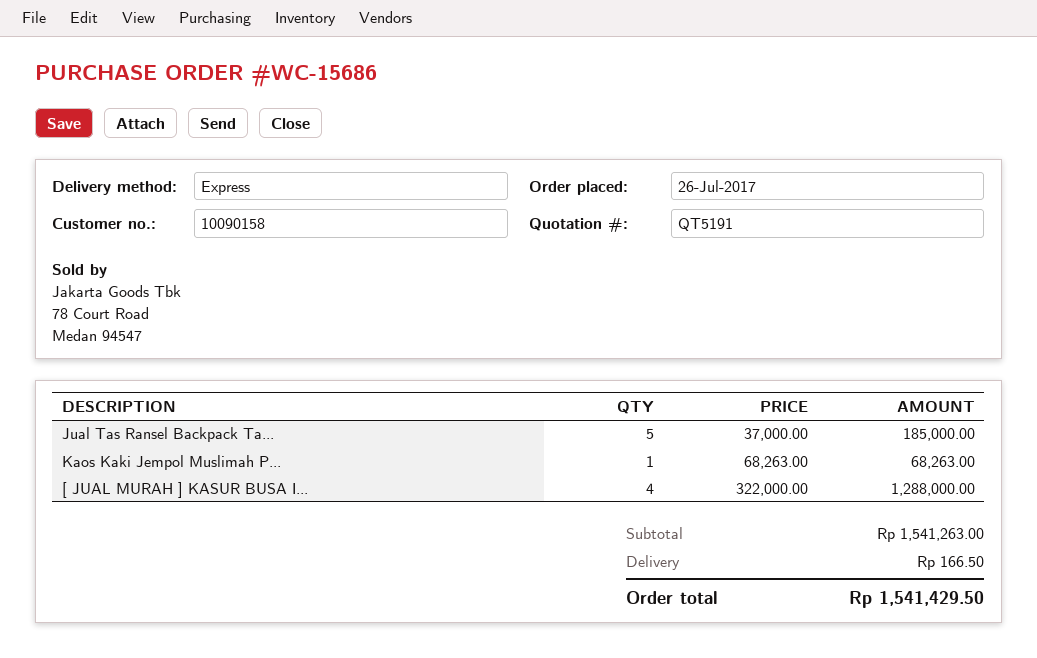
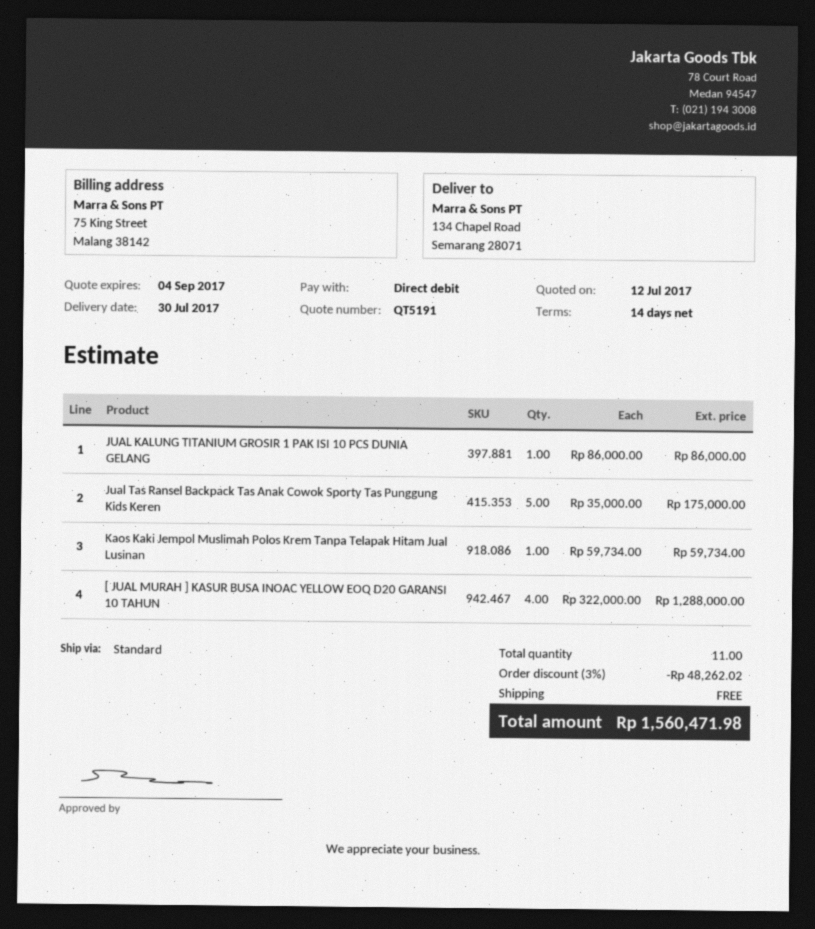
shipping method: express -> standard
Jual Tas Ransel Backpack Ta...: 5 x 37000.00 = 185000.00 -> 5 x 35000.00 = 175000.00
Kaos Kaki Jempol Muslimah P...: 1 x 68263.00 = 68263.00 -> 1 x 59734.00 = 59734.00
JUAL KALUNG TITANIUM GROSIR 1 PAK ISI 10 PCS DUNIA GELANG: none -> 1 x 86000.00 = 86000.00
discount: none -> 3% = 48262.02
shipping: 166.50 -> 0.00
total: 1541429.50 -> 1560471.98

